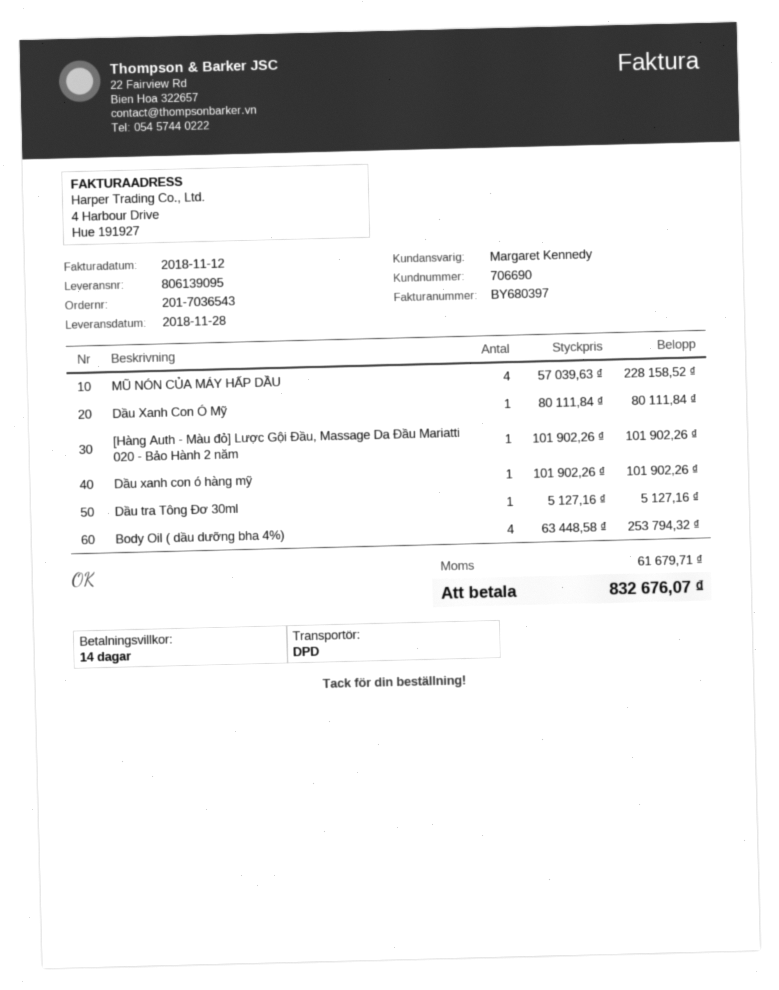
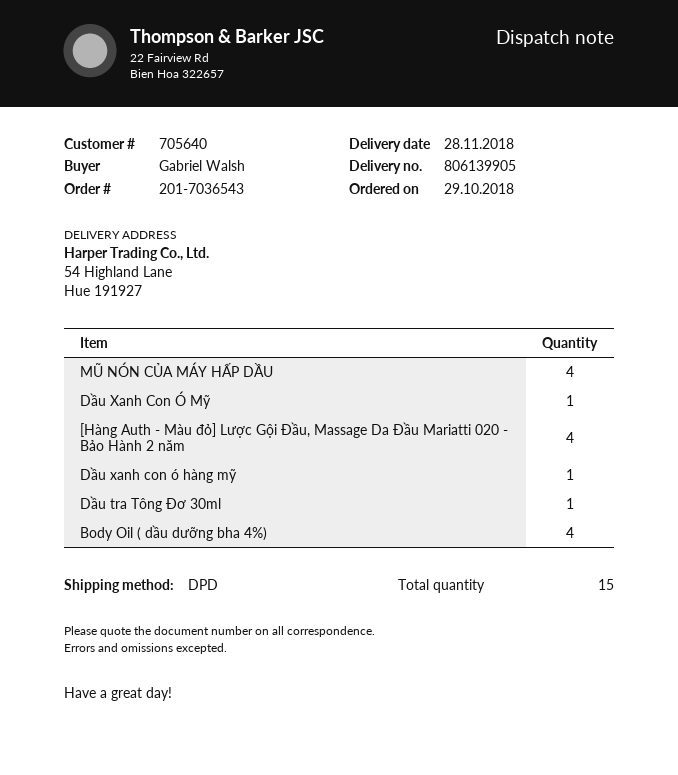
delivery note number: 806139095 -> 806139905
customer number: 706690 -> 705640
[Hàng Auth - Màu đỏ] Lược Gội Đầu, Massage Da Đầu Mariatti 020 - Bảo Hành 2 năm: 1 -> 4

